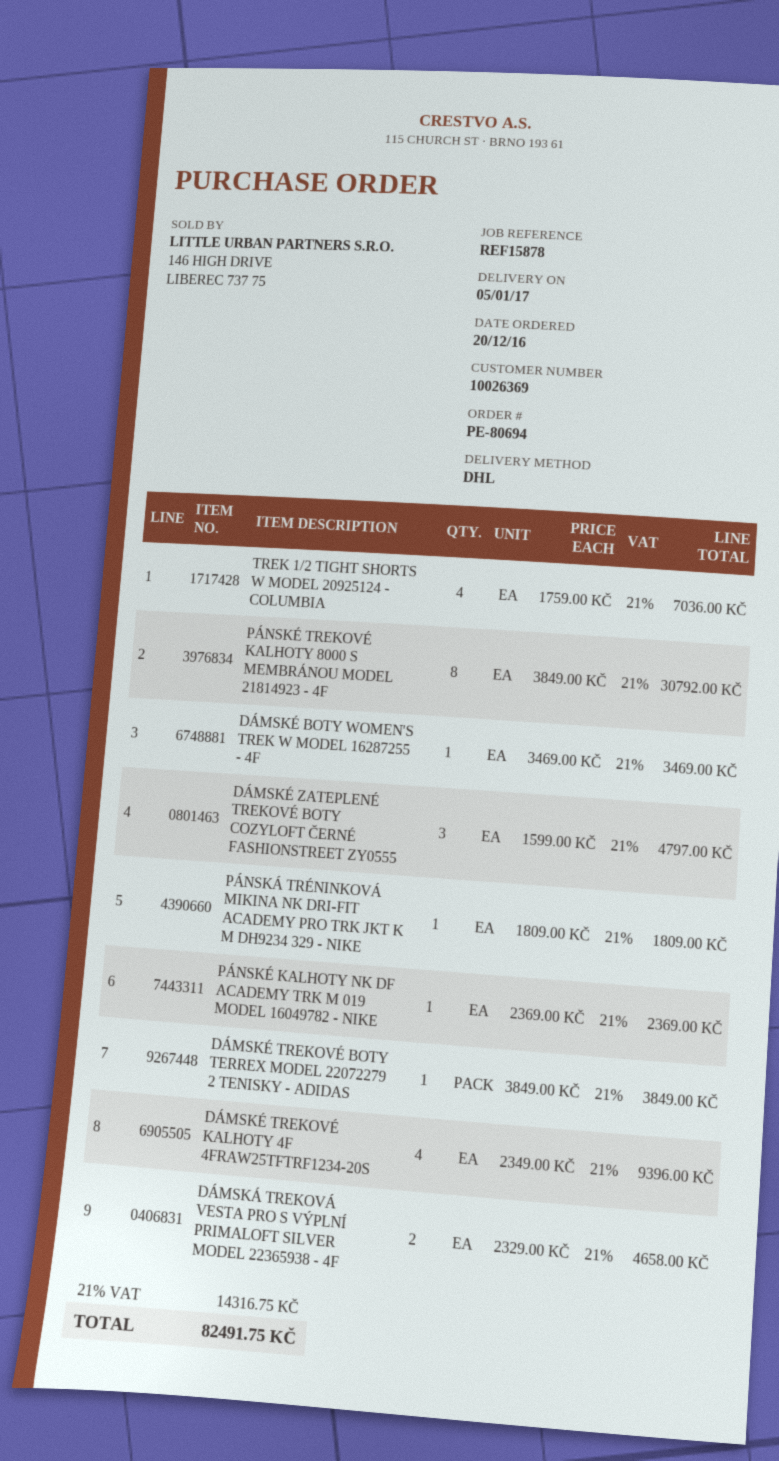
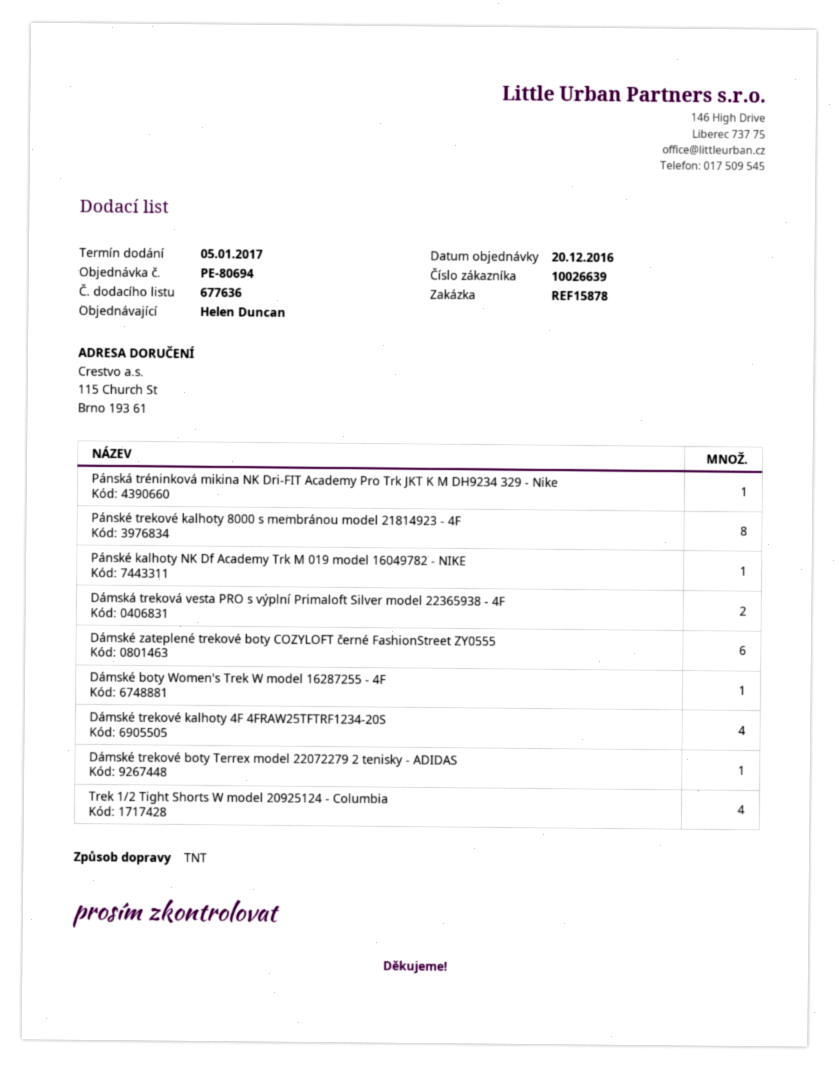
customer number: 10026369 -> 10026639
shipping method: DHL -> TNT
DÁMSKÉ ZATEPLENÉ TREKOVÉ BOTY COZYLOFT ČERNÉ FASHIONSTREET ZY0555: 3 -> 6

